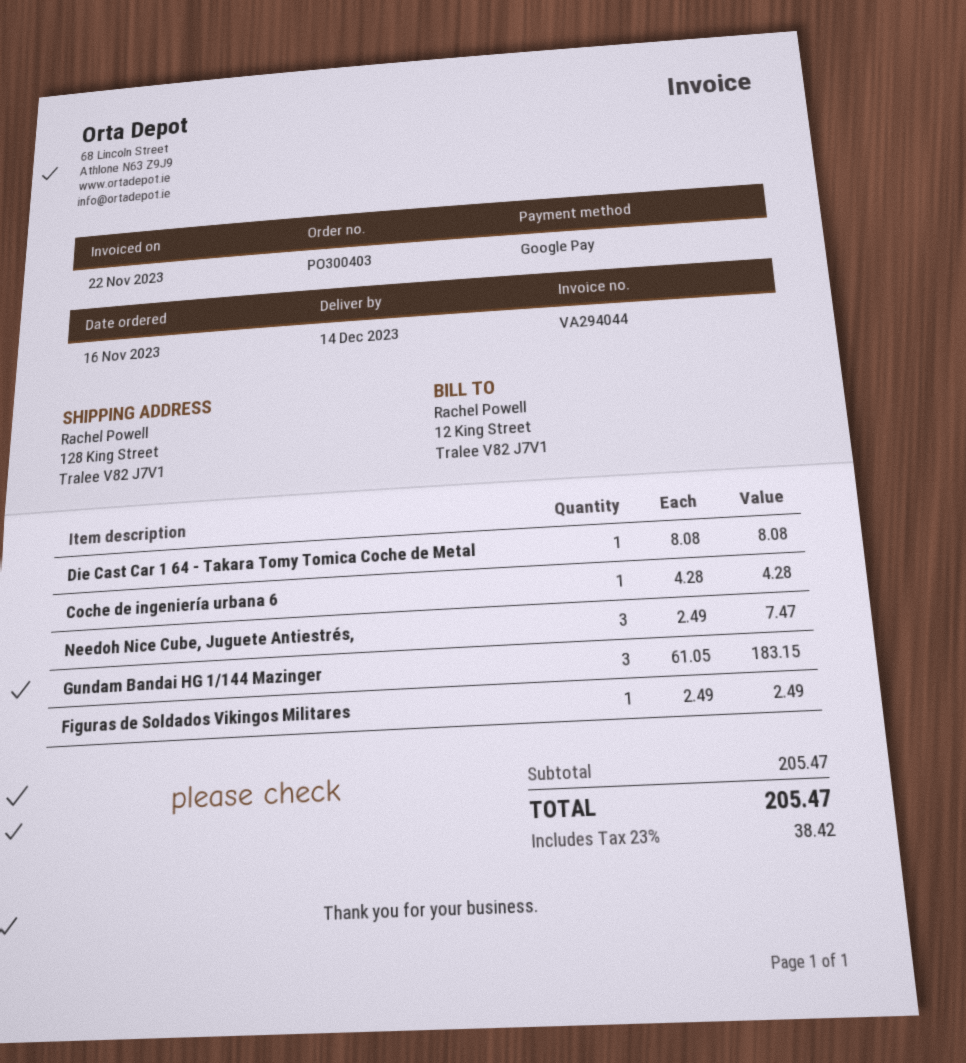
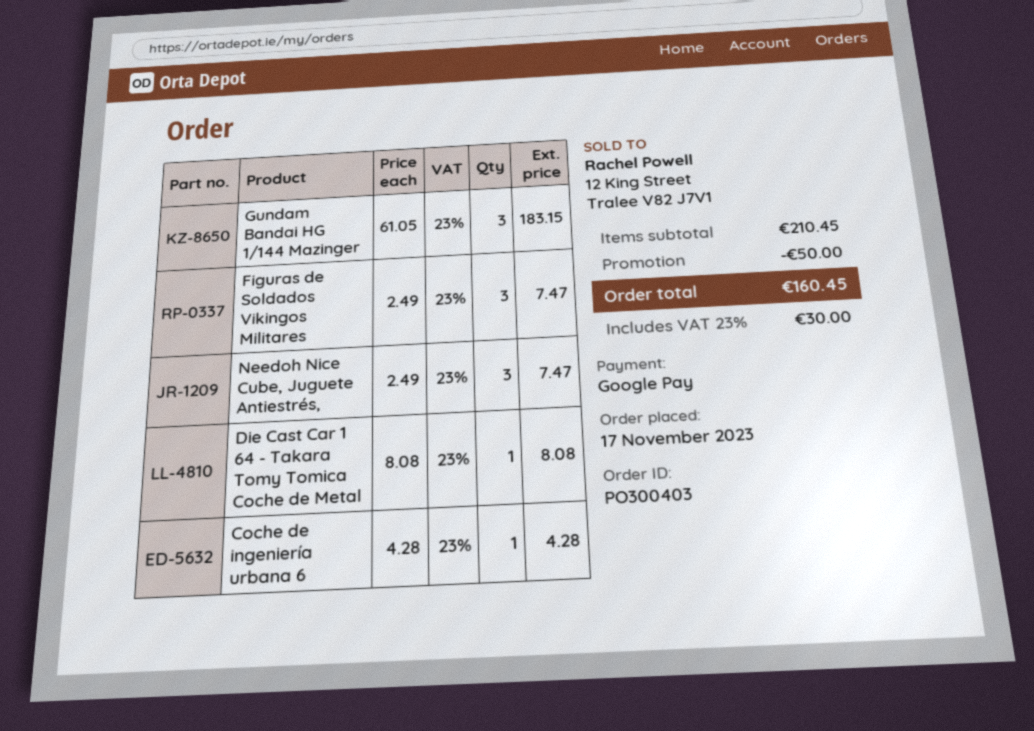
order date: 2023-11-16 -> 2023-11-17
Figuras de Soldados Vikingos Militares: 1 x 2.49 = 2.49 -> 3 x 2.49 = 7.47
subtotal: 205.47 -> 210.45
discount: none -> 50.00
tax: 23% = 38.42 -> 23% = 30.00
total: 205.47 -> 160.45

